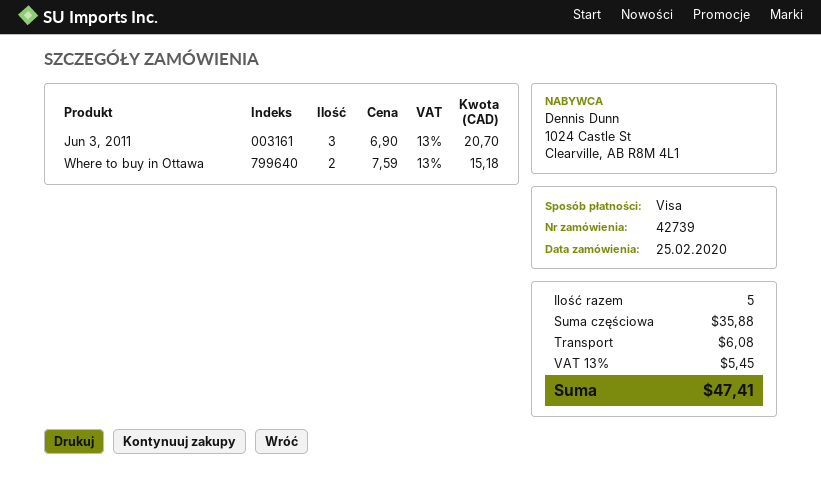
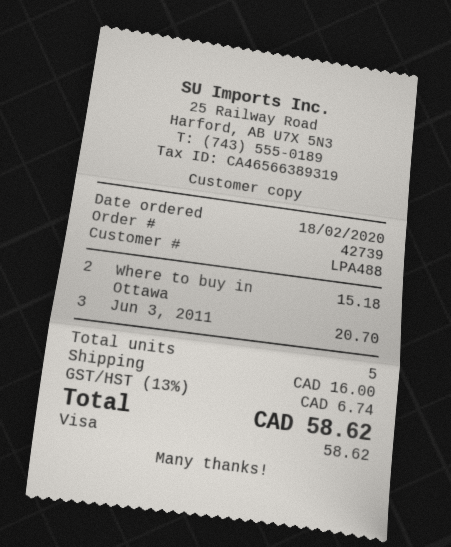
order date: 2020-02-25 -> 2020-02-18
shipping: 6.08 -> 16.00
tax: 13% = 5.45 -> 13% = 6.74
total: 47.41 -> 58.62

